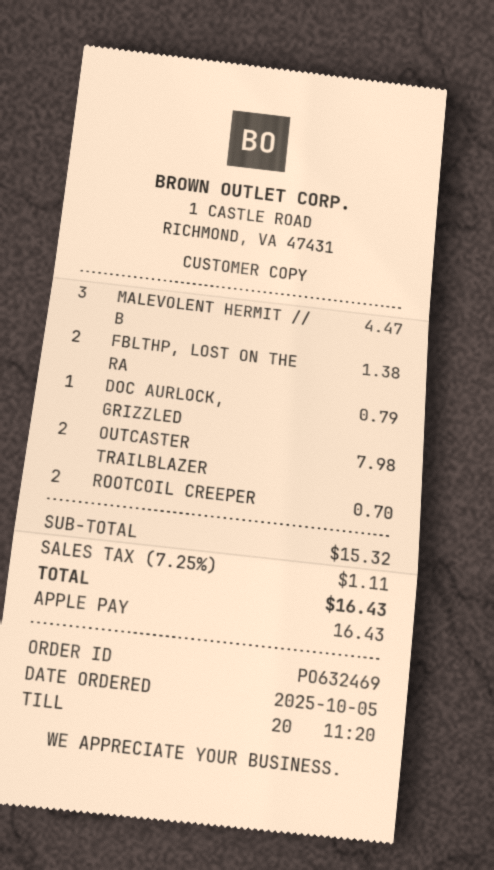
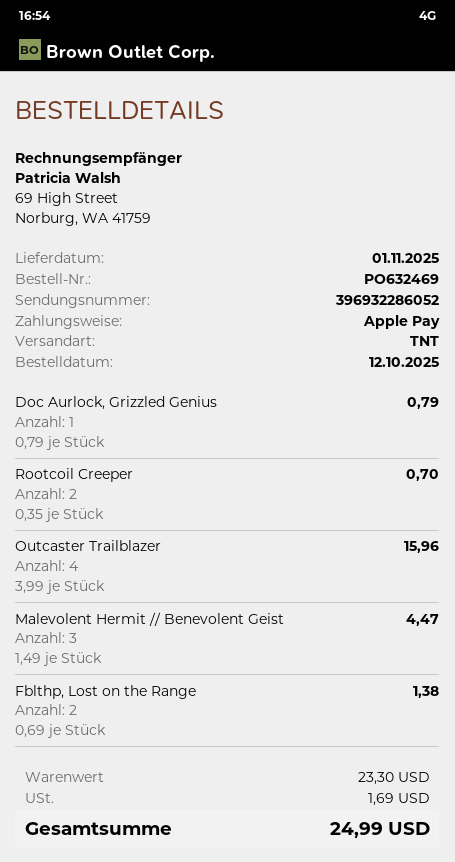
order date: 2025-10-05 -> 2025-10-12
OUTCASTER TRAILBLAZER: 2 for 7.98 -> 4 for 15.96
subtotal: 15.32 -> 23.30
tax: 1.11 -> 1.69
total: 16.43 -> 24.99

